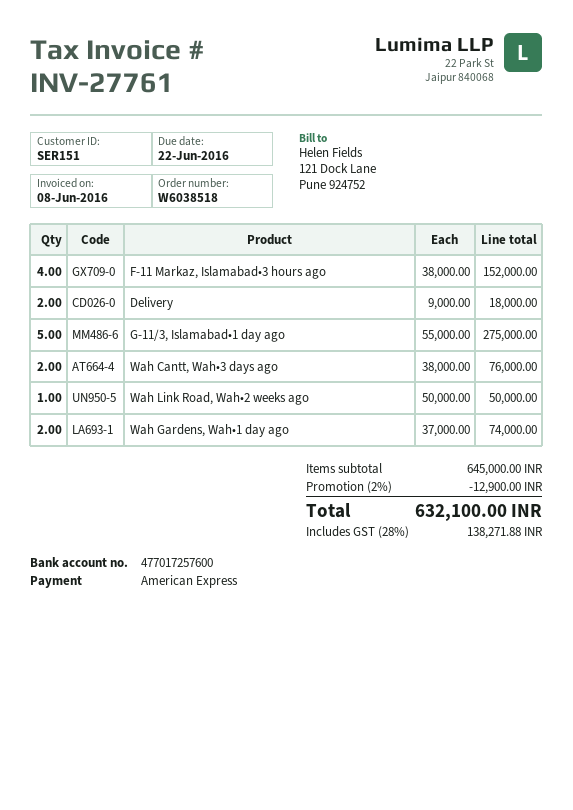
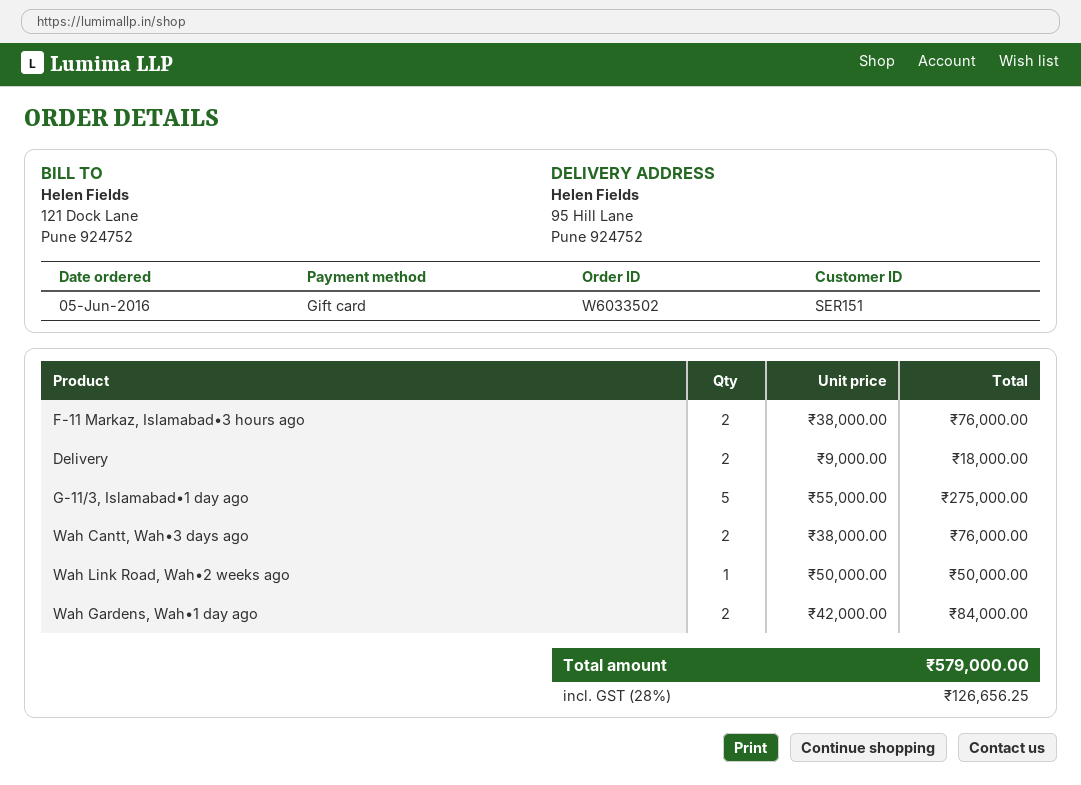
order number: W6038518 -> W6033502
payment method: American Express -> gift card
F-11 Markaz, Islamabad•3 hours ago: 4 x 38000.00 = 152000.00 -> 2 x 38000.00 = 76000.00
Wah Gardens, Wah•1 day ago: 2 x 37000.00 = 74000.00 -> 2 x 42000.00 = 84000.00
discount: 2% = 12900.00 -> none
tax: 28% = 138271.88 -> 28% = 126656.25
total: 632100.00 -> 579000.00

